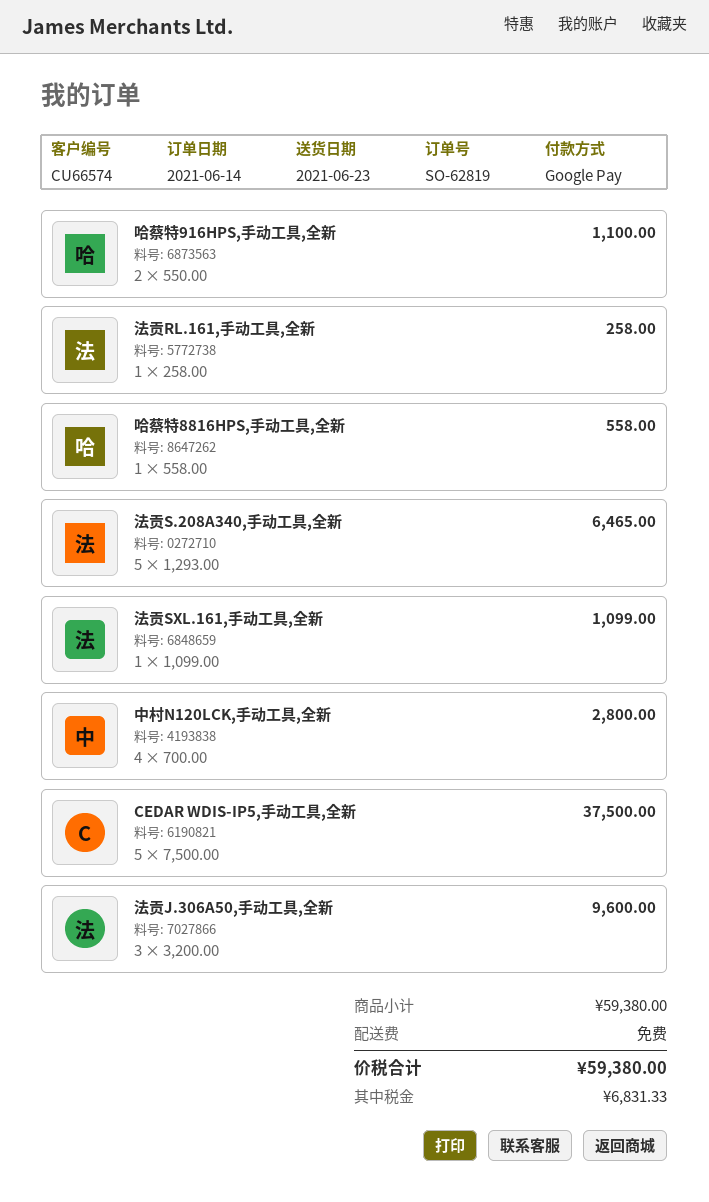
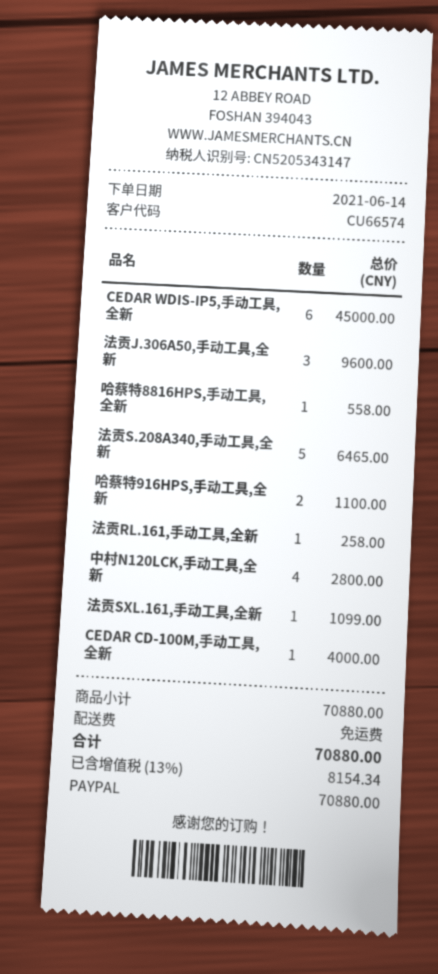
payment method: Google Pay -> PayPal
CEDAR WDIS-IP5,手动工具,全新: 5 for 37500.00 -> 6 for 45000.00
CEDAR CD-100M,手动工具,全新: none -> 1 for 4000.00
subtotal: 59380.00 -> 70880.00
tax: 6831.33 -> 8154.34
total: 59380.00 -> 70880.00

